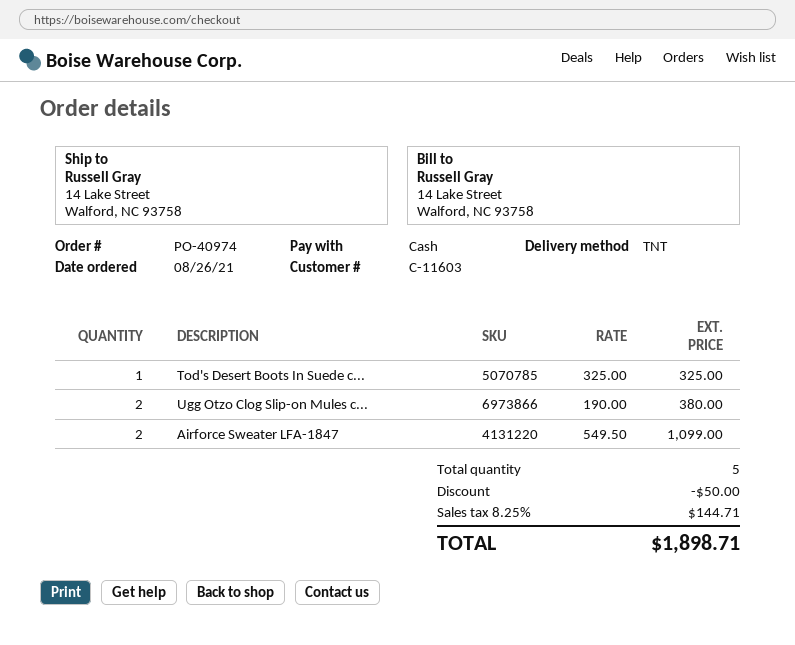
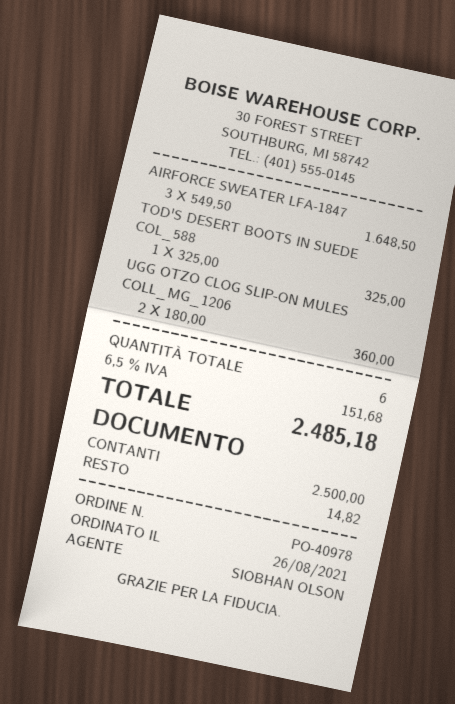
order number: PO-40974 -> PO-40978
Ugg Otzo Clog Slip-on Mules c...: 2 x 190.00 = 380.00 -> 2 x 180.00 = 360.00
Airforce Sweater LFA-1847: 2 x 549.50 = 1099.00 -> 3 x 549.50 = 1648.50
total quantity: 5 -> 6
discount: 50.00 -> none
tax: 8.25% = 144.71 -> 6.5% = 151.68
total: 1898.71 -> 2485.18

